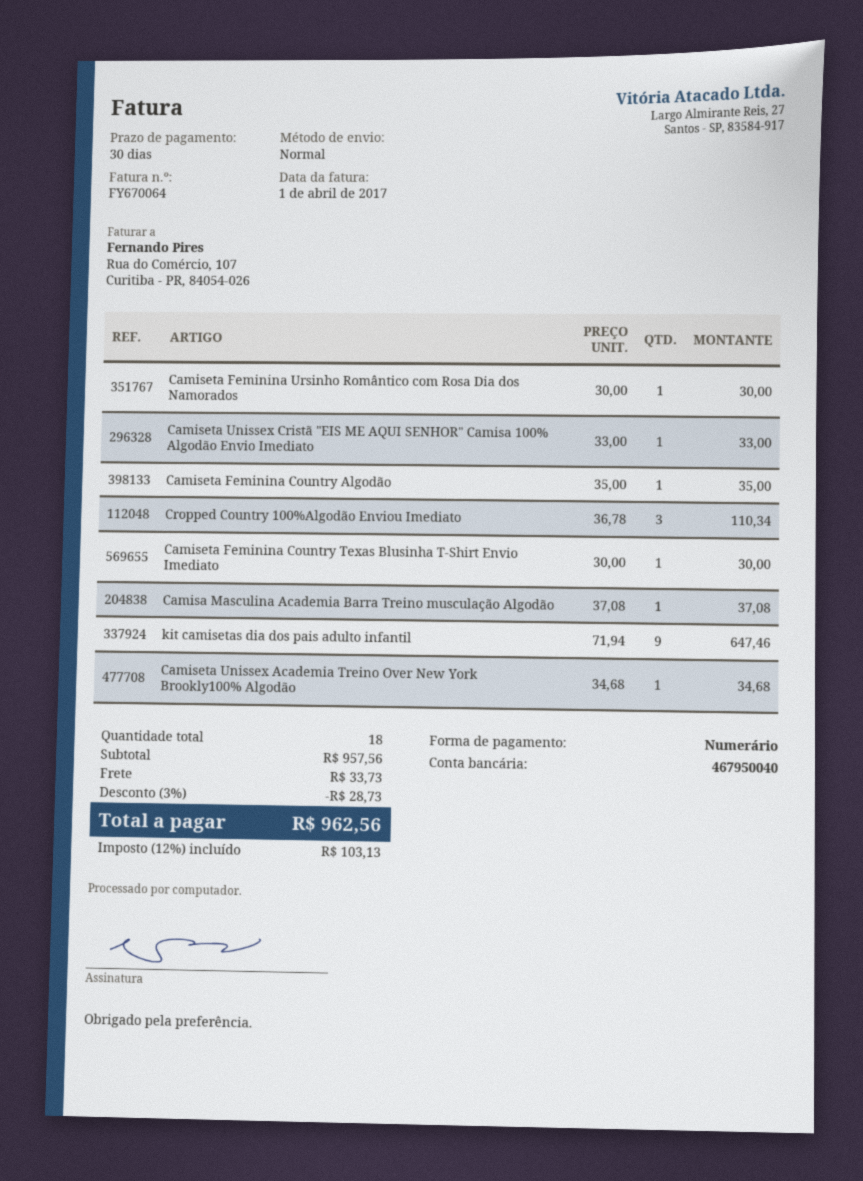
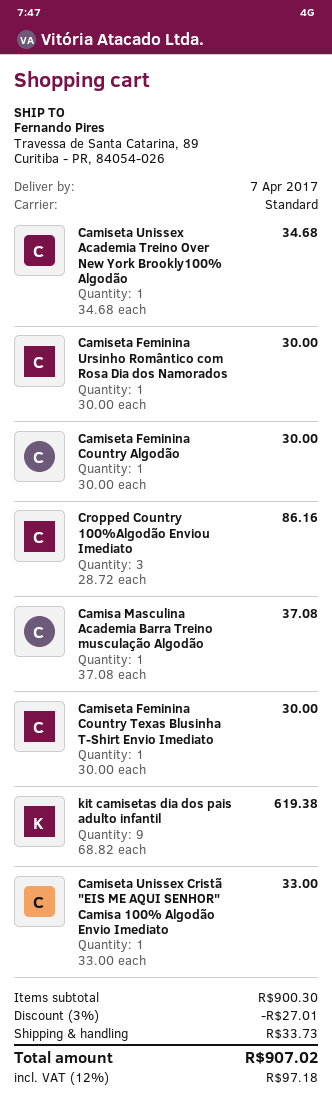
Camiseta Feminina Country Algodão: 1 x 35.00 = 35.00 -> 1 x 30.00 = 30.00
Cropped Country 100%Algodão Enviou Imediato: 3 x 36.78 = 110.34 -> 3 x 28.72 = 86.16
kit camisetas dia dos pais adulto infantil: 9 x 71.94 = 647.46 -> 9 x 68.82 = 619.38
subtotal: 957.56 -> 900.30
discount: 3% = 28.73 -> 3% = 27.01
tax: 12% = 103.13 -> 12% = 97.18
total: 962.56 -> 907.02

